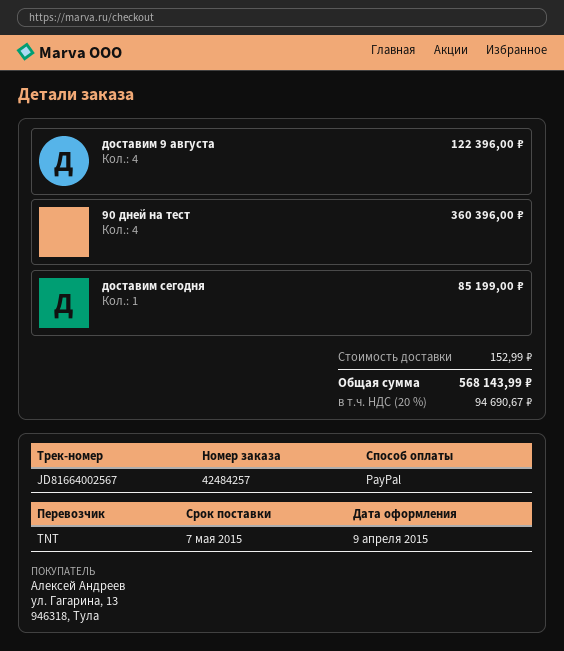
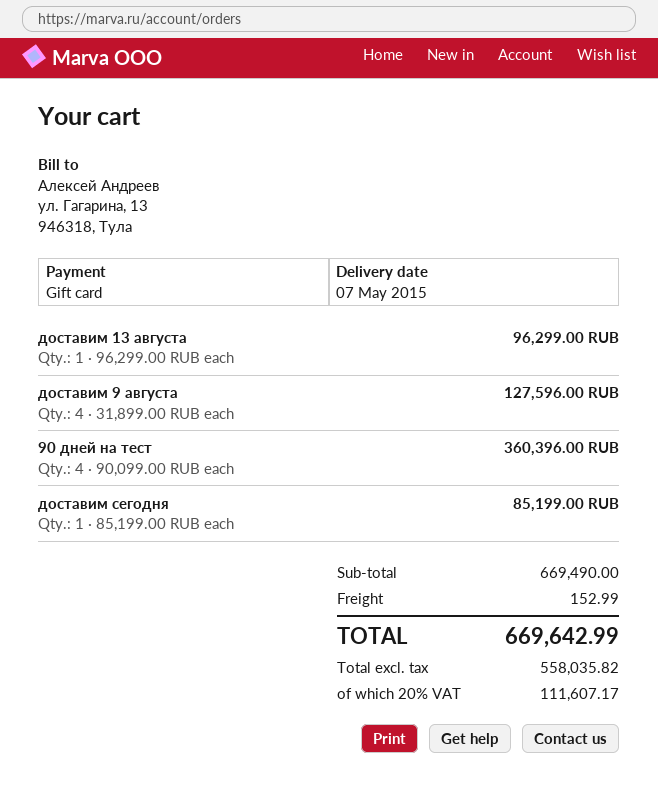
payment method: PayPal -> gift card
доставим 9 августа: 4 for 122396.00 -> 4 for 127596.00
доставим 13 августа: none -> 1 for 96299.00
tax: 20% = 94690.67 -> 20% = 111607.17
total: 568143.99 -> 669642.99

